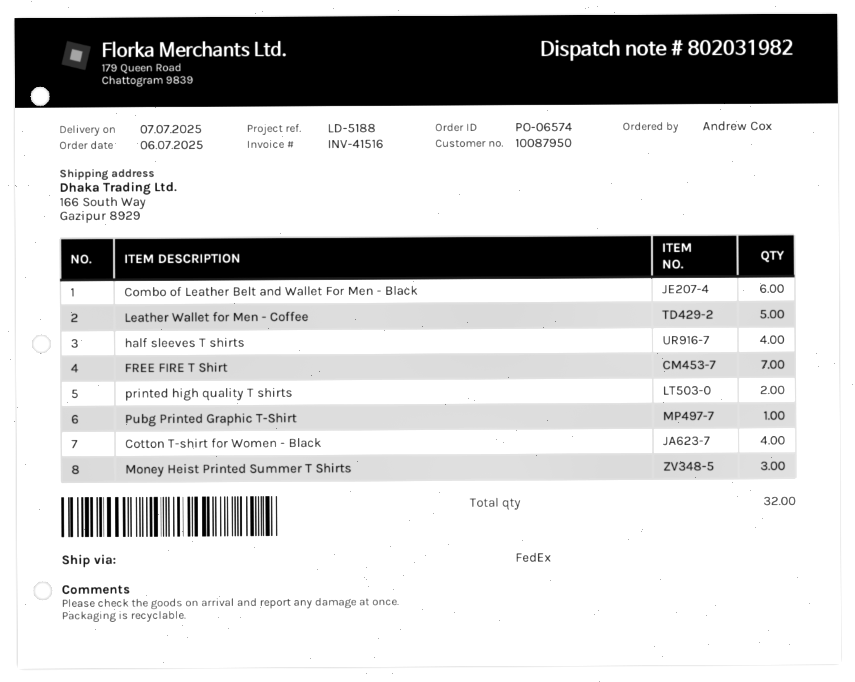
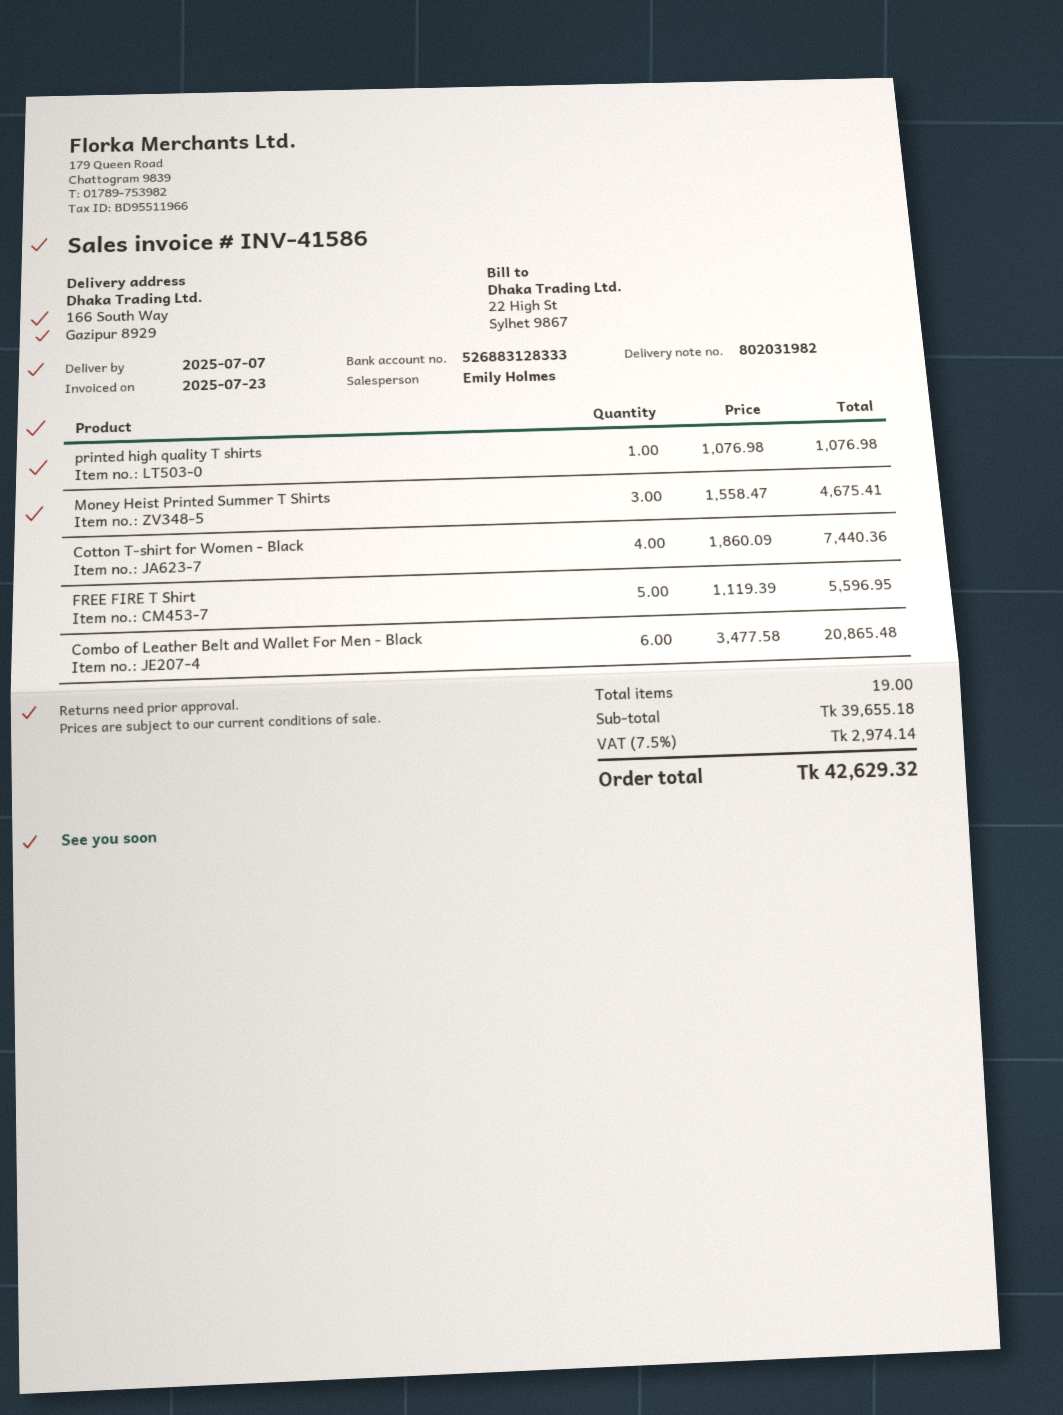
invoice number: INV-41516 -> INV-41586
Leather Wallet for Men - Coffee: 5 -> none
half sleeves T shirts: 4 -> none
FREE FIRE T Shirt: 7 -> 5
printed high quality T shirts: 2 -> 1
Pubg Printed Graphic T-Shirt: 1 -> none
total quantity: 32 -> 19

